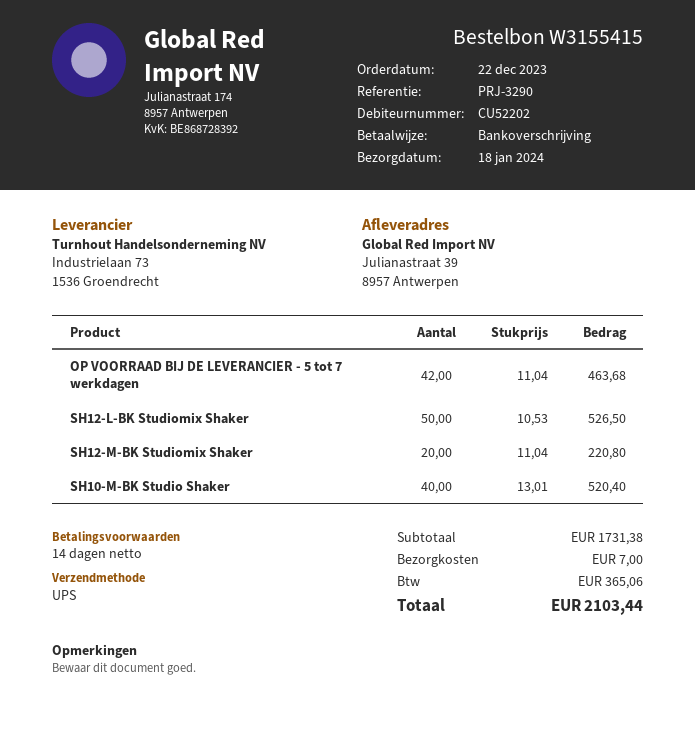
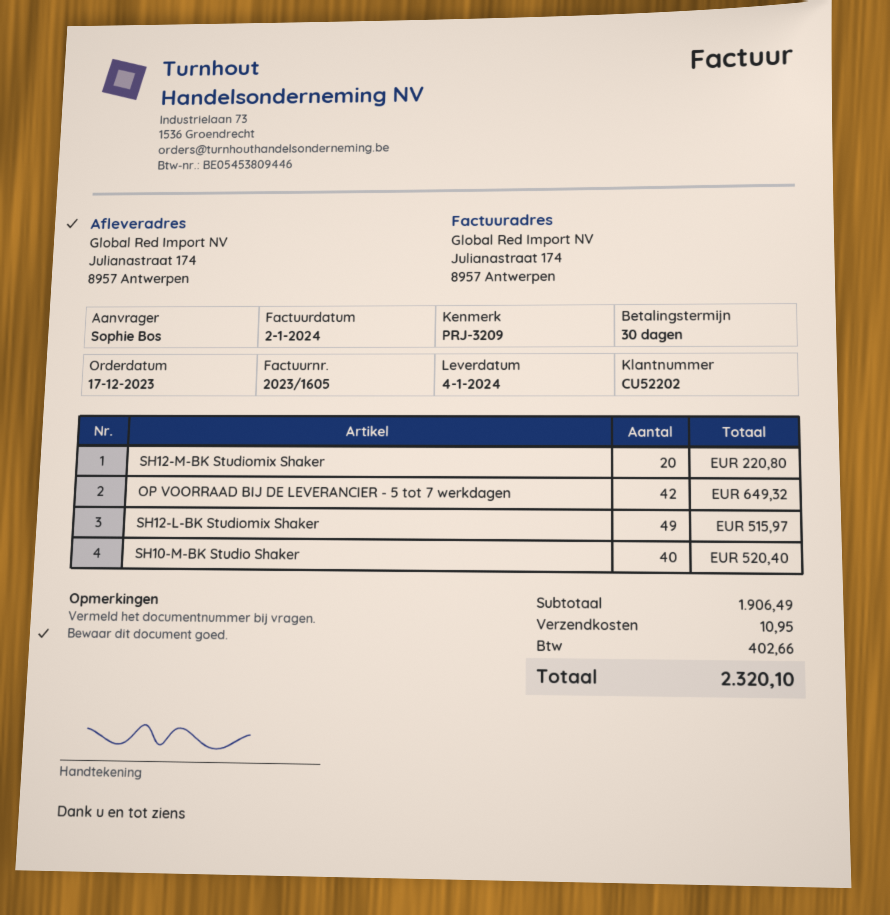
order date: 2023-12-22 -> 2023-12-17
delivery date: 2024-01-18 -> 2024-01-04
payment terms: 14 days -> 30 days
reference: PRJ-3290 -> PRJ-3209
ship to: Julianastraat 39, 8957 Antwerpen -> Julianastraat 174, 8957 Antwerpen
OP VOORRAAD BIJ DE LEVERANCIER - 5 tot 7 werkdagen: 42 for 463.68 -> 42 for 649.32
SH12-L-BK Studiomix Shaker: 50 for 526.50 -> 49 for 515.97
subtotal: 1731.38 -> 1906.49
shipping: 7.00 -> 10.95
tax: 365.06 -> 402.66
total: 2103.44 -> 2320.10

